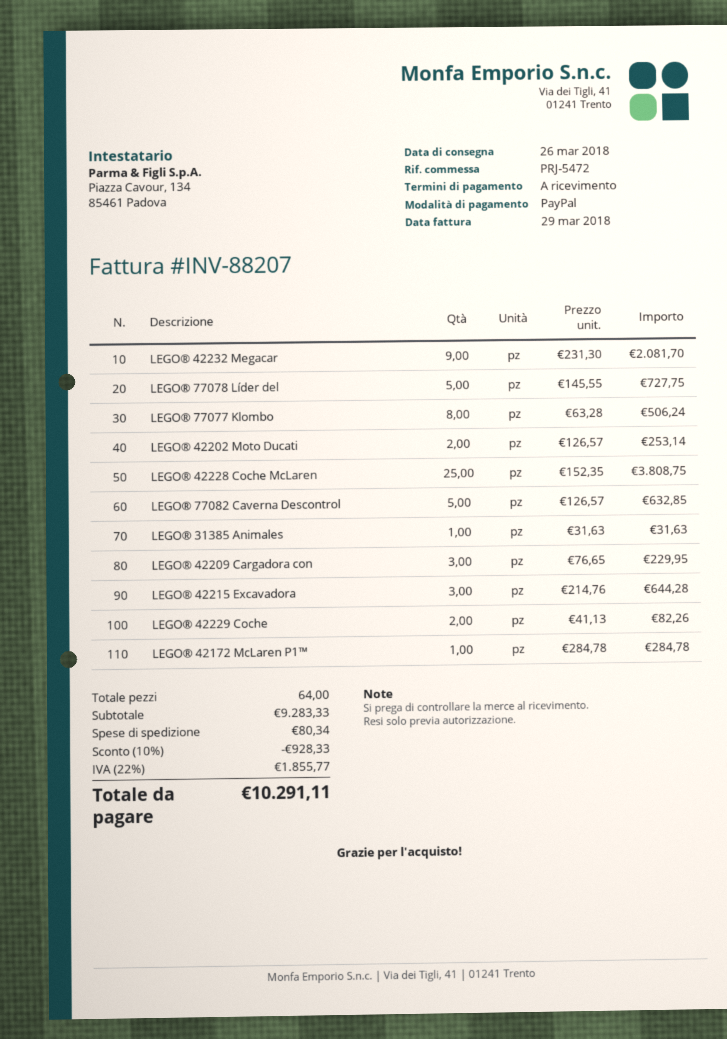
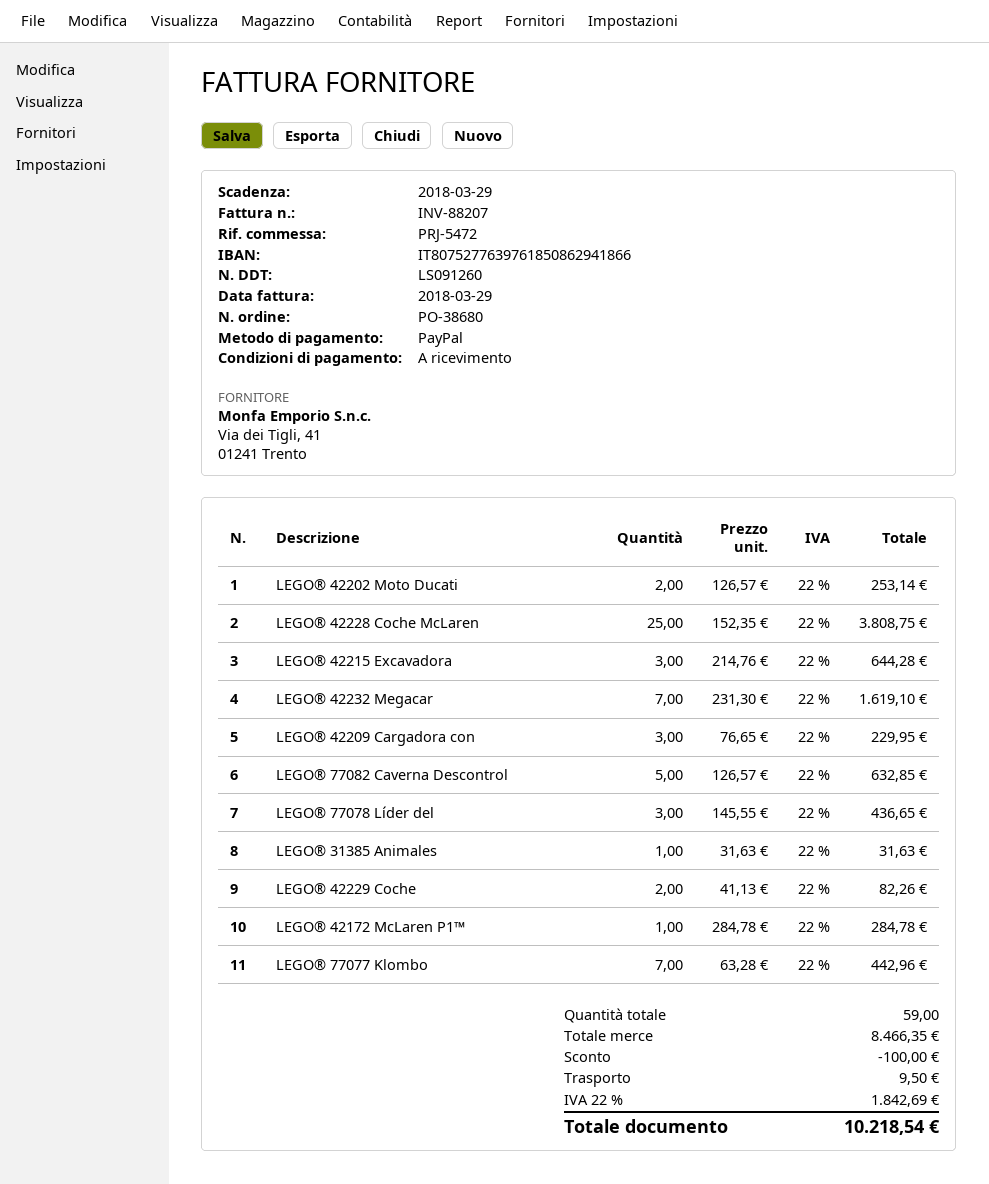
LEGO® 42232 Megacar: 9 x 231.30 = 2081.70 -> 7 x 231.30 = 1619.10
LEGO® 77078 Líder del: 5 x 145.55 = 727.75 -> 3 x 145.55 = 436.65
LEGO® 77077 Klombo: 8 x 63.28 = 506.24 -> 7 x 63.28 = 442.96
total quantity: 64 -> 59
subtotal: 9283.33 -> 8466.35
discount: 928.33 -> 100.00
shipping: 80.34 -> 9.50
tax: 22% = 1855.77 -> 22% = 1842.69
total: 10291.11 -> 10218.54

